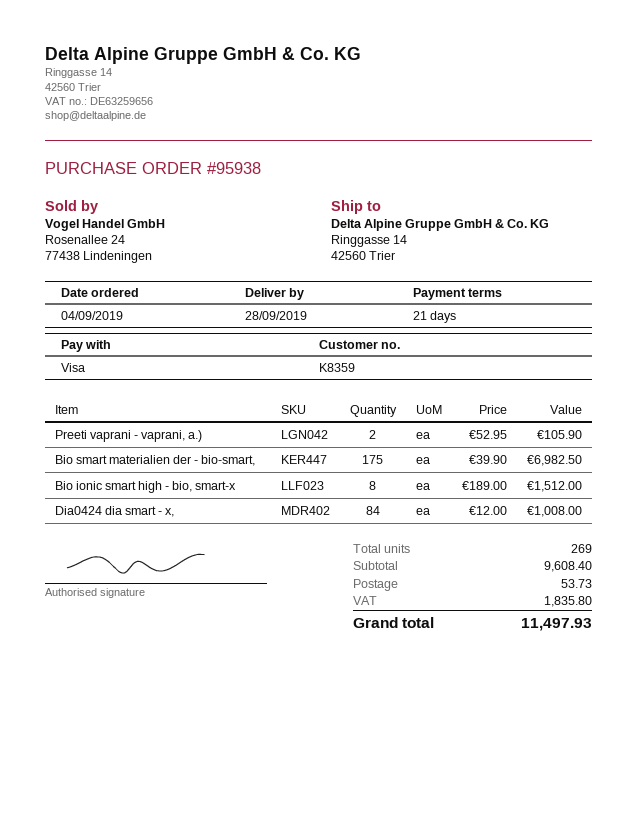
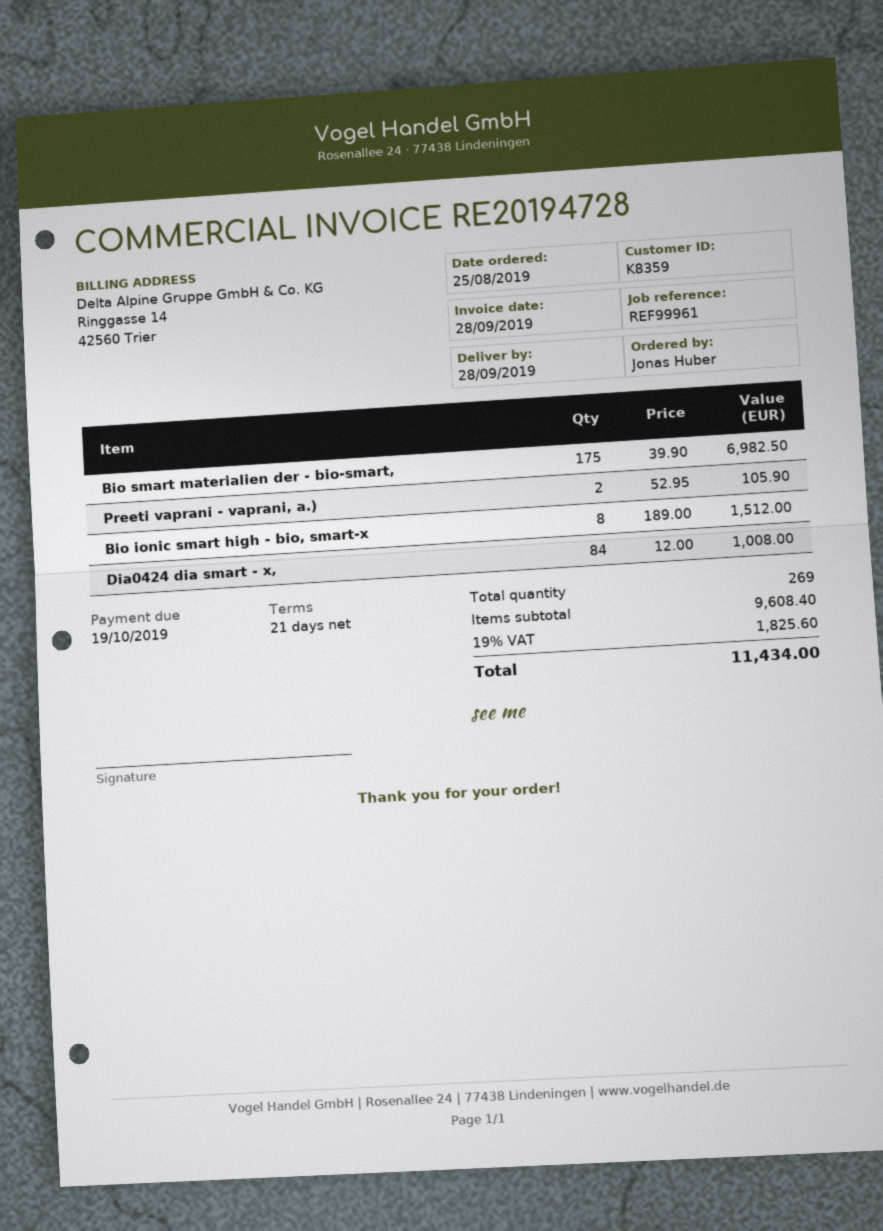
order date: 2019-09-04 -> 2019-08-25
shipping: 53.73 -> none
tax: 1835.80 -> 1825.60
total: 11497.93 -> 11434.00

